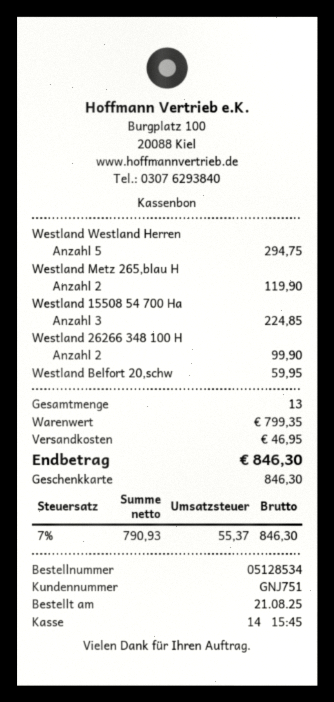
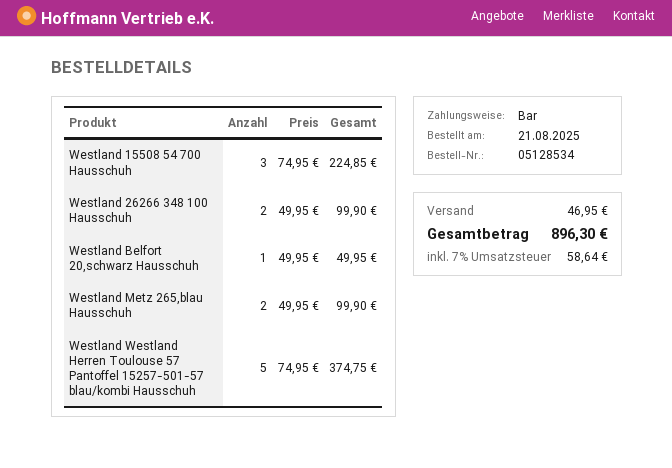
payment method: gift card -> cash
Westland Westland Herren: 5 for 294.75 -> 5 for 374.75
Westland Metz 265,blau H: 2 for 119.90 -> 2 for 99.90
Westland Belfort 20,schw: 1 for 59.95 -> 1 for 49.95
tax: 7% = 55.37 -> 7% = 58.64
total: 846.30 -> 896.30

